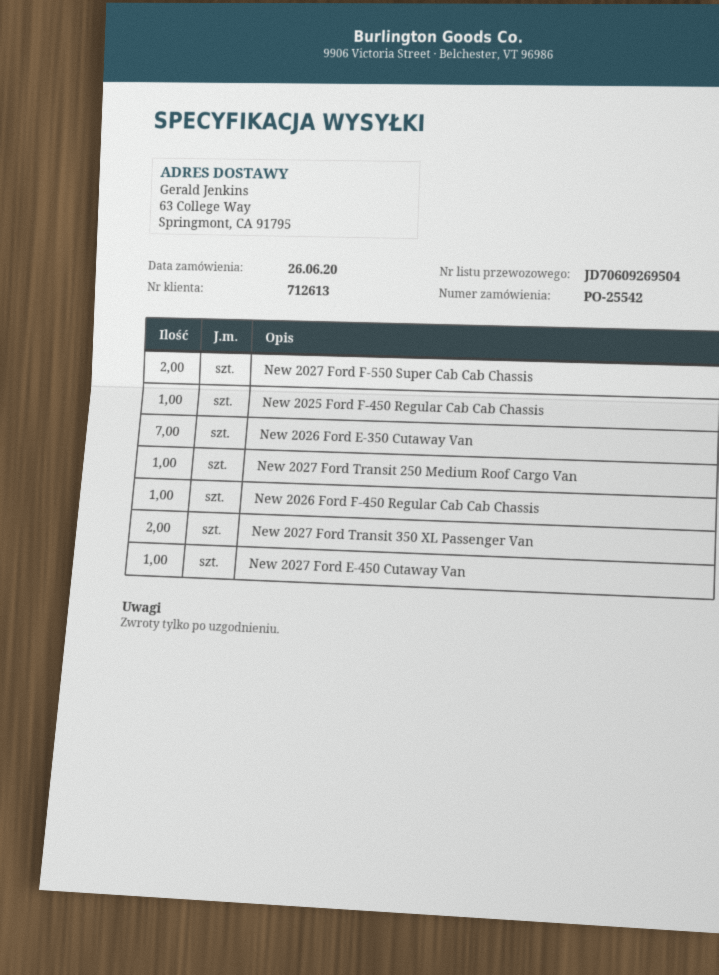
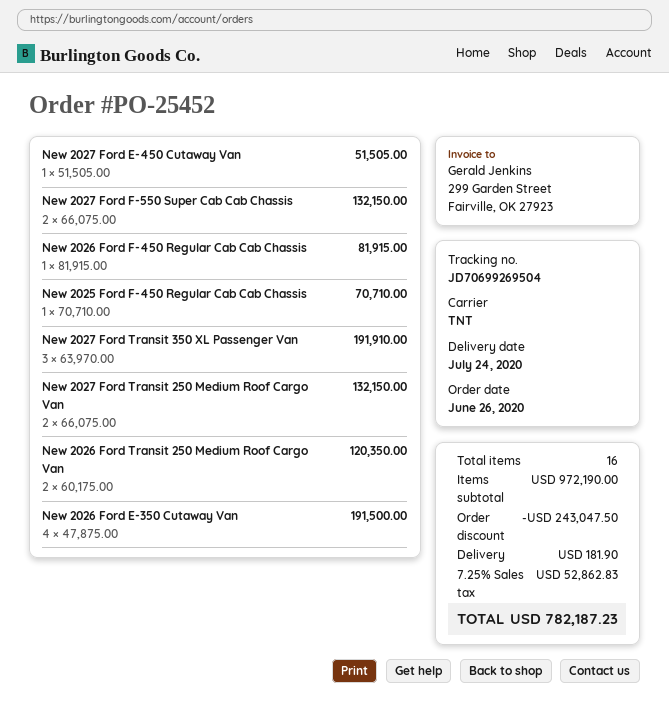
order number: PO-25542 -> PO-25452
tracking number: JD70609269504 -> JD70699269504
New 2026 Ford E-350 Cutaway Van: 7 -> 4
New 2027 Ford Transit 250 Medium Roof Cargo Van: 1 -> 2
New 2027 Ford Transit 350 XL Passenger Van: 2 -> 3
New 2026 Ford Transit 250 Medium Roof Cargo Van: none -> 2

